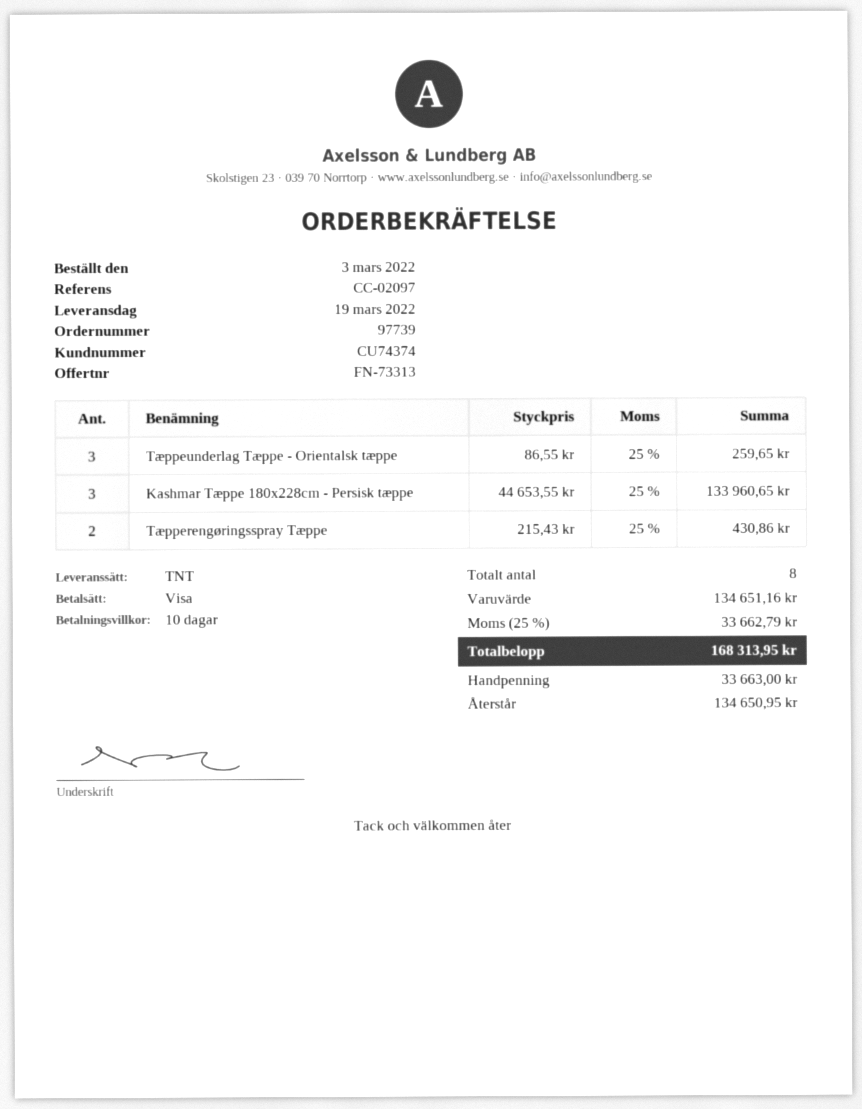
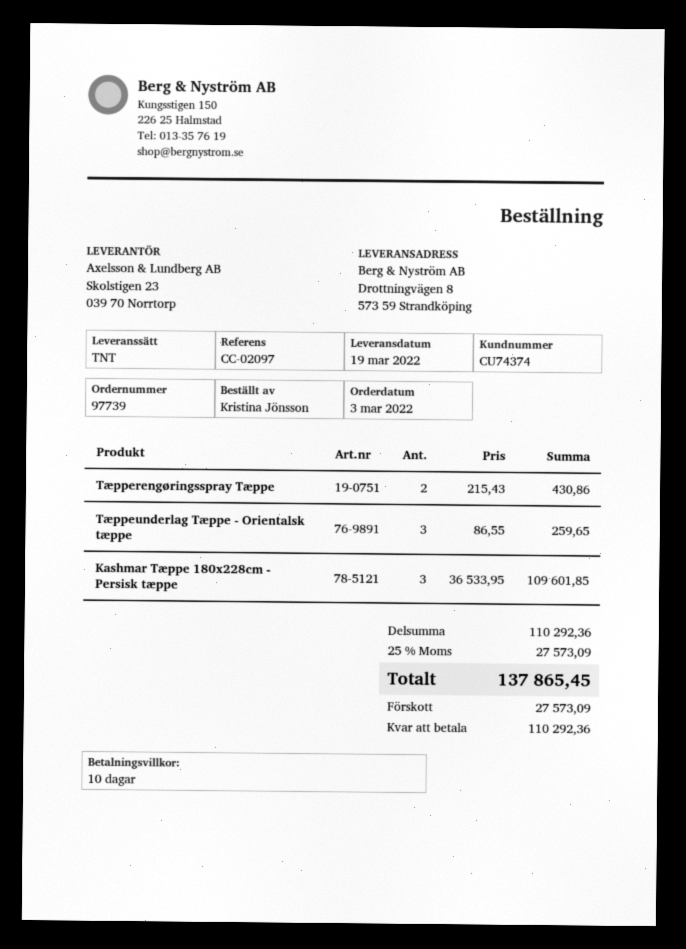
Kashmar Tæppe 180x228cm - Persisk tæppe: 3 x 44653.55 = 133960.65 -> 3 x 36533.95 = 109601.85
subtotal: 134651.16 -> 110292.36
tax: 25% = 33662.79 -> 25% = 27573.09
total: 168313.95 -> 137865.45
deposit: 33663.00 -> 27573.09
balance: 134650.95 -> 110292.36

